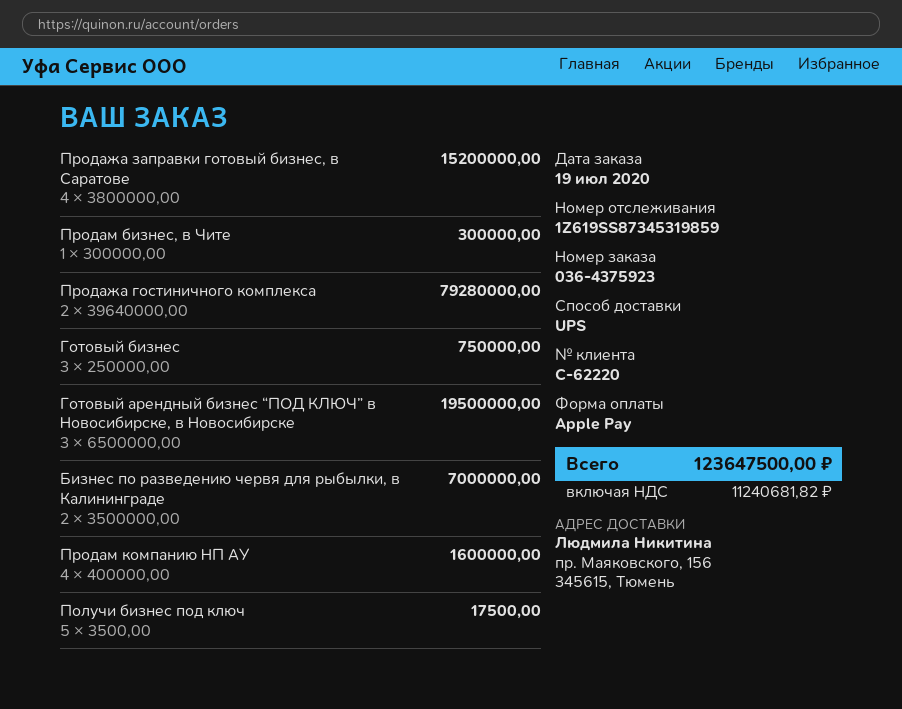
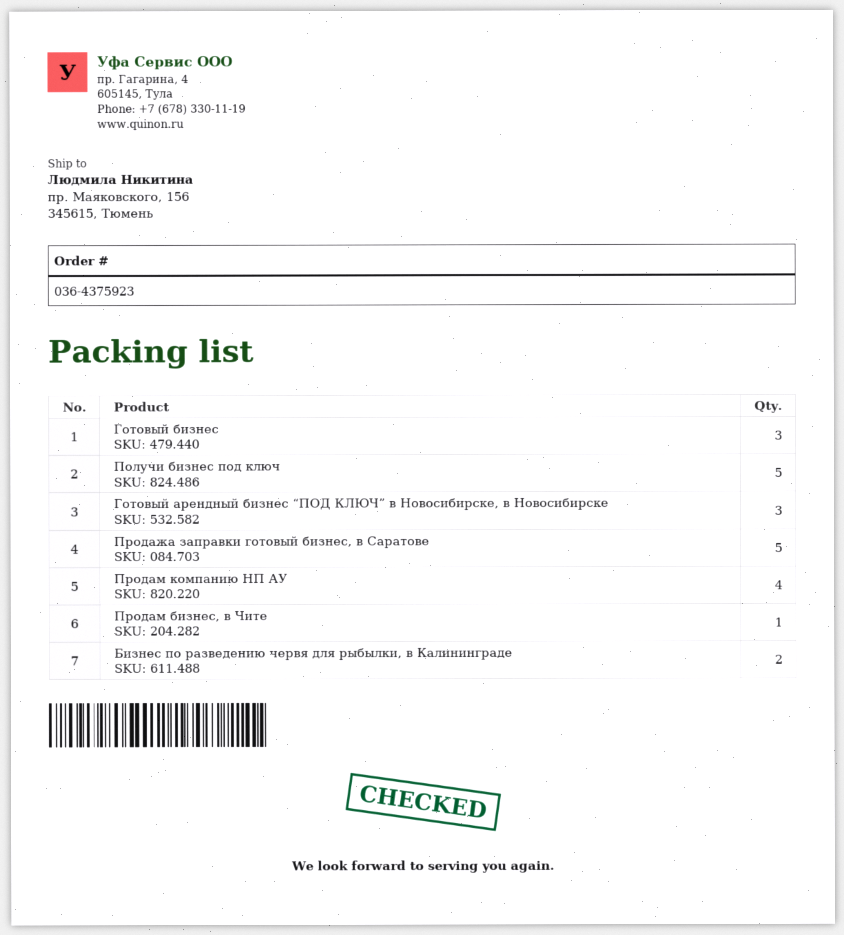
Продажа заправки готовый бизнес, в Саратове: 4 -> 5
Продажа гостиничного комплекса: 2 -> none

